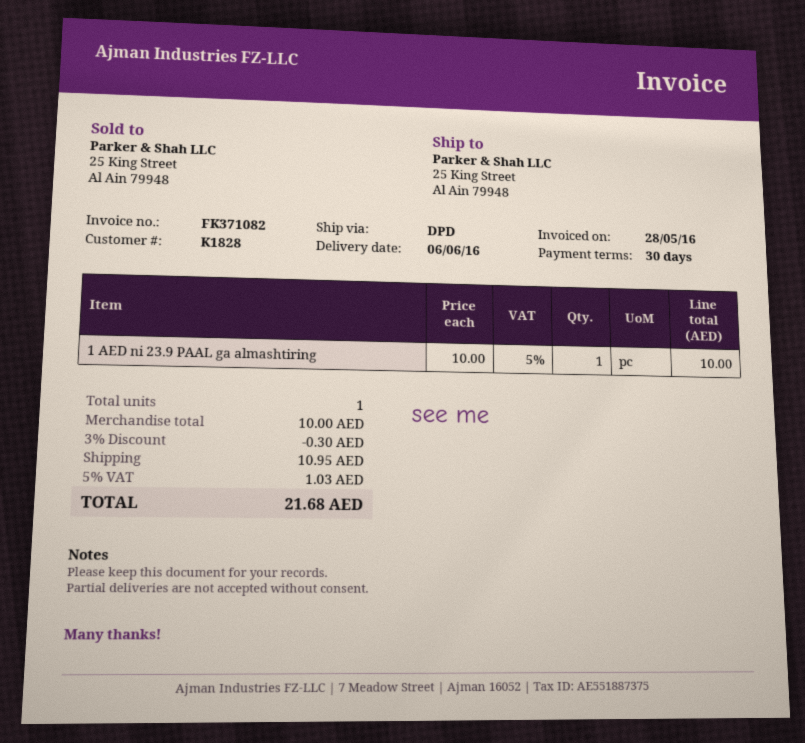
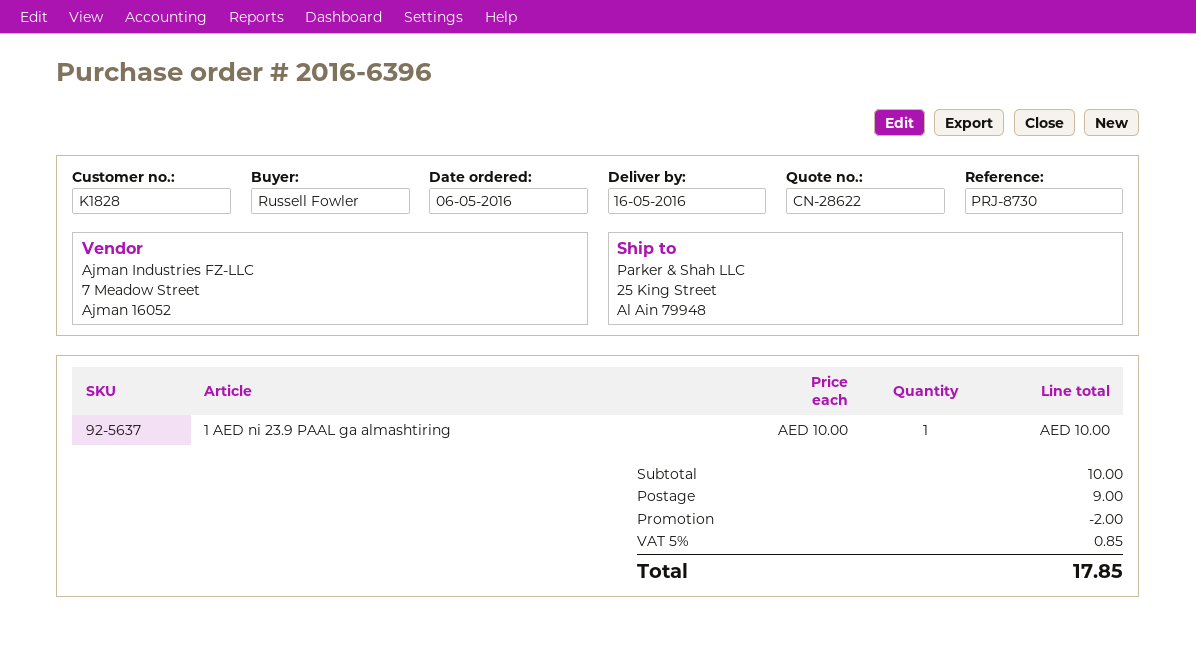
delivery date: 2016-06-06 -> 2016-05-16
discount: 0.30 -> 2.00
shipping: 10.95 -> 9.00
tax: 5% = 1.03 -> 5% = 0.85
total: 21.68 -> 17.85

